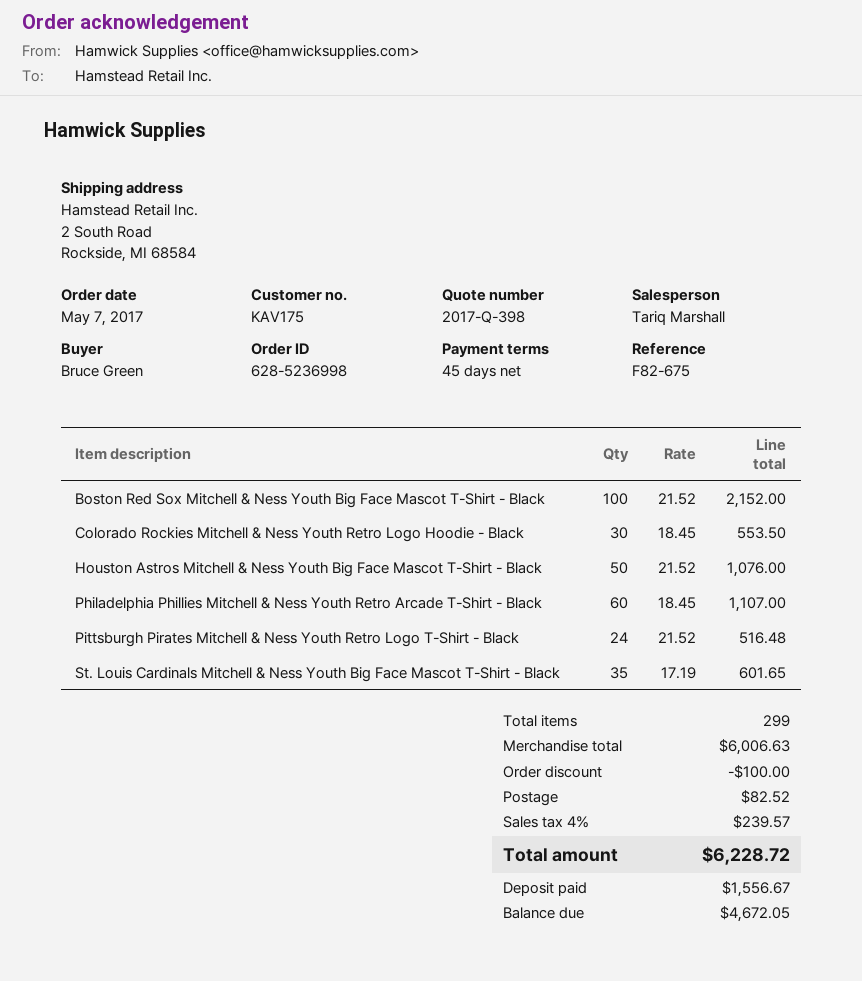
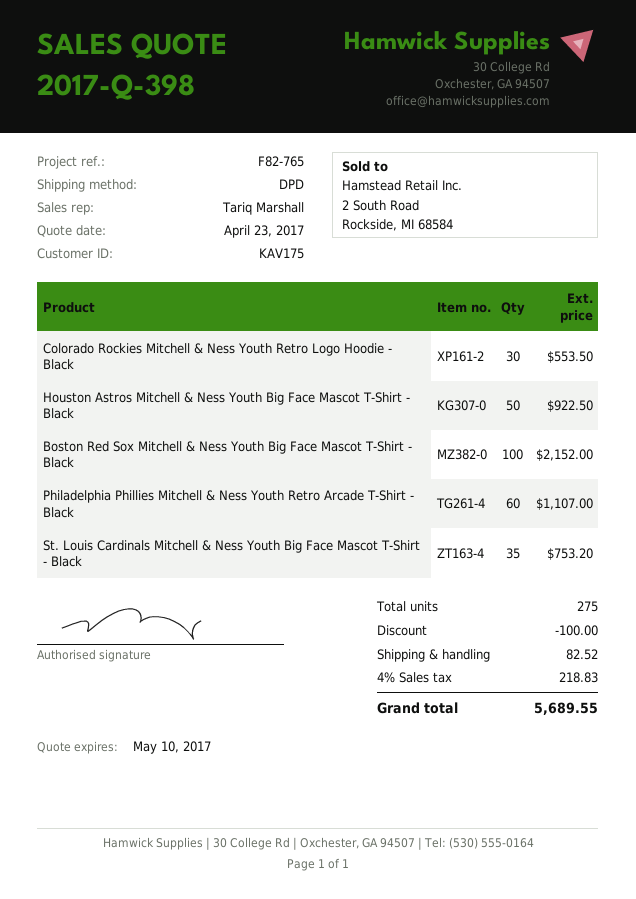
reference: F82-675 -> F82-765
Houston Astros Mitchell & Ness Youth Big Face Mascot T-Shirt - Black: 50 for 1076.00 -> 50 for 922.50
Pittsburgh Pirates Mitchell & Ness Youth Retro Logo T-Shirt - Black: 24 for 516.48 -> none
St. Louis Cardinals Mitchell & Ness Youth Big Face Mascot T-Shirt - Black: 35 for 601.65 -> 35 for 753.20
total quantity: 299 -> 275
tax: 4% = 239.57 -> 4% = 218.83
total: 6228.72 -> 5689.55

